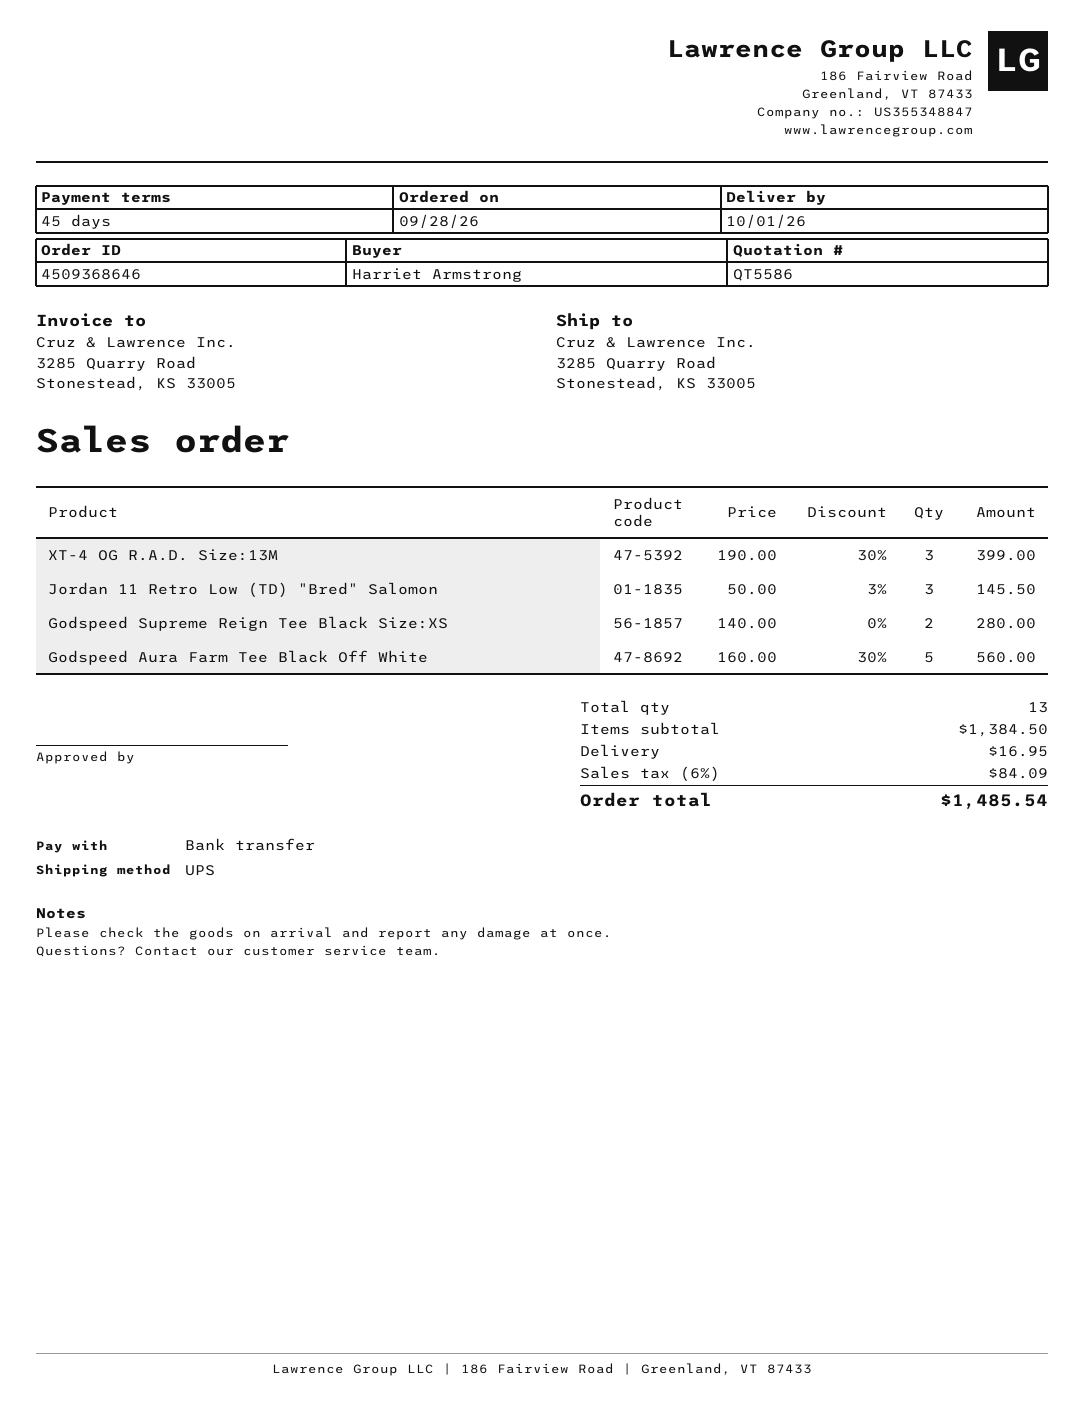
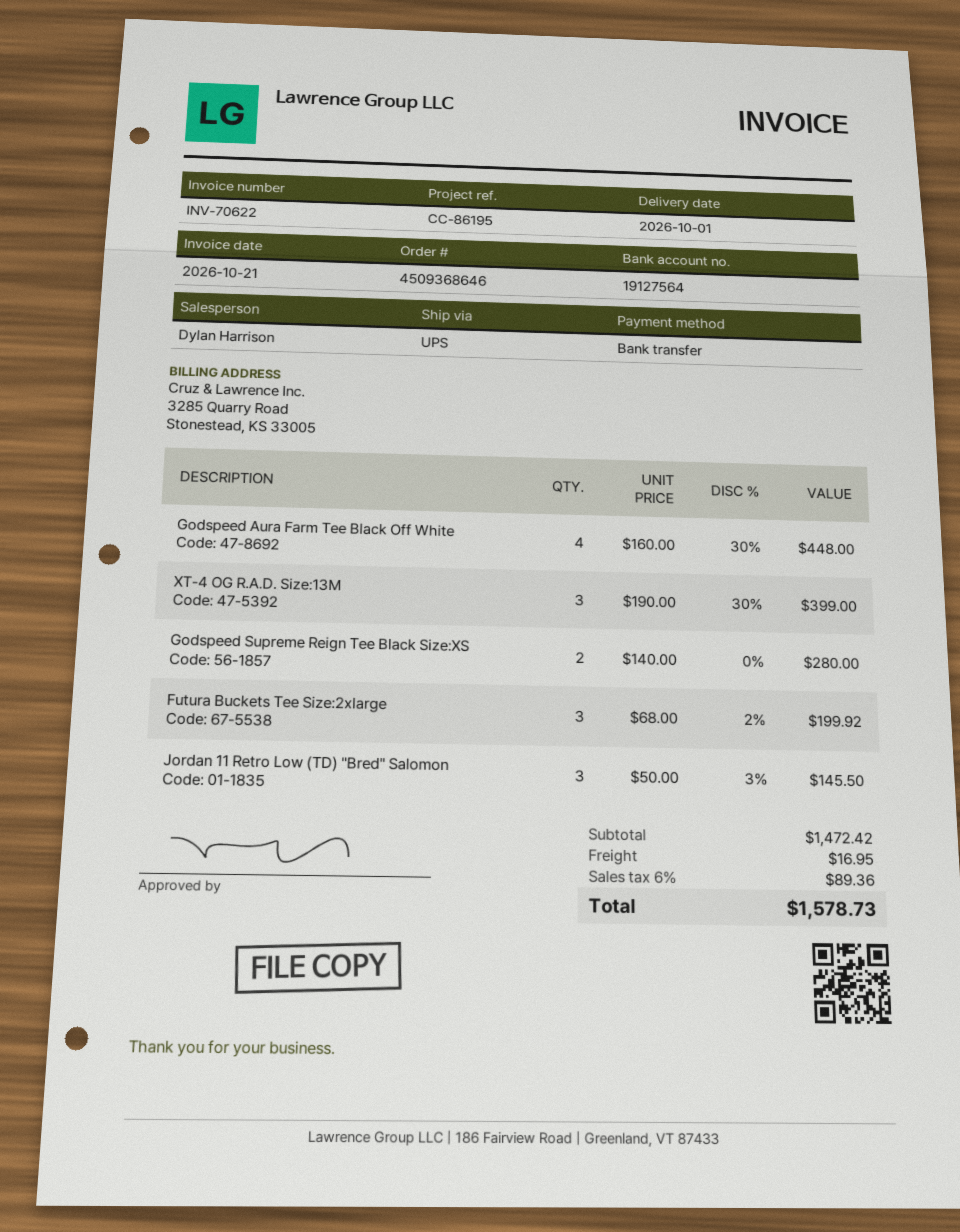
Godspeed Aura Farm Tee Black Off White: 5 x 160.00 - 30% = 560.00 -> 4 x 160.00 - 30% = 448.00
Futura Buckets Tee Size:2xlarge: none -> 3 x 68.00 - 2% = 199.92
subtotal: 1384.50 -> 1472.42
tax: 6% = 84.09 -> 6% = 89.36
total: 1485.54 -> 1578.73

